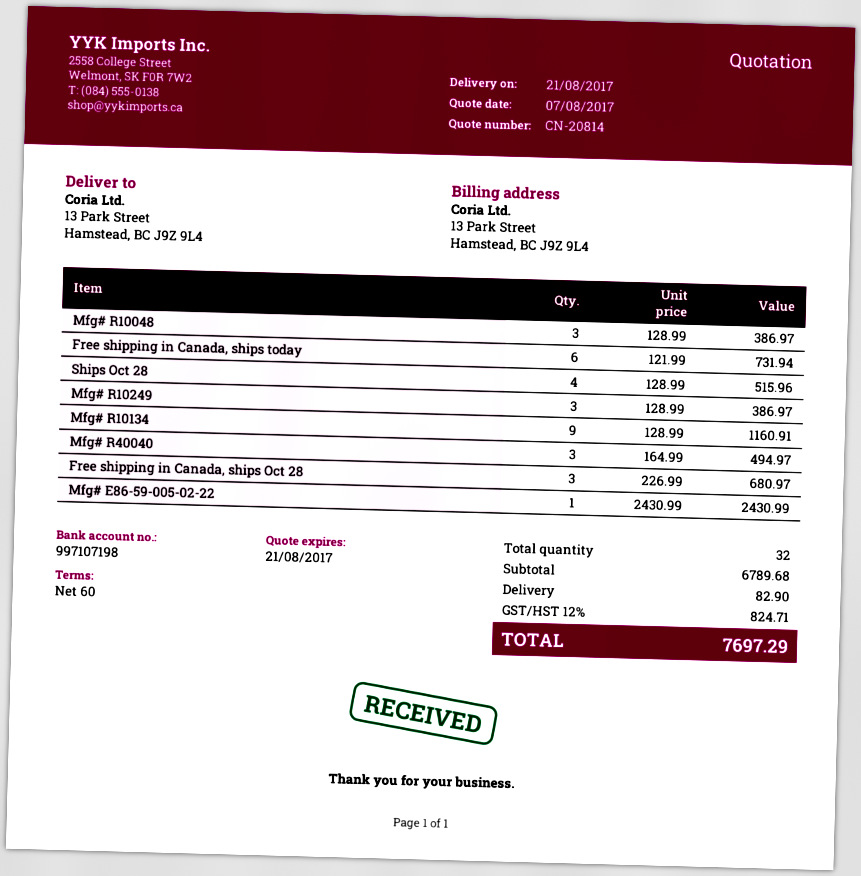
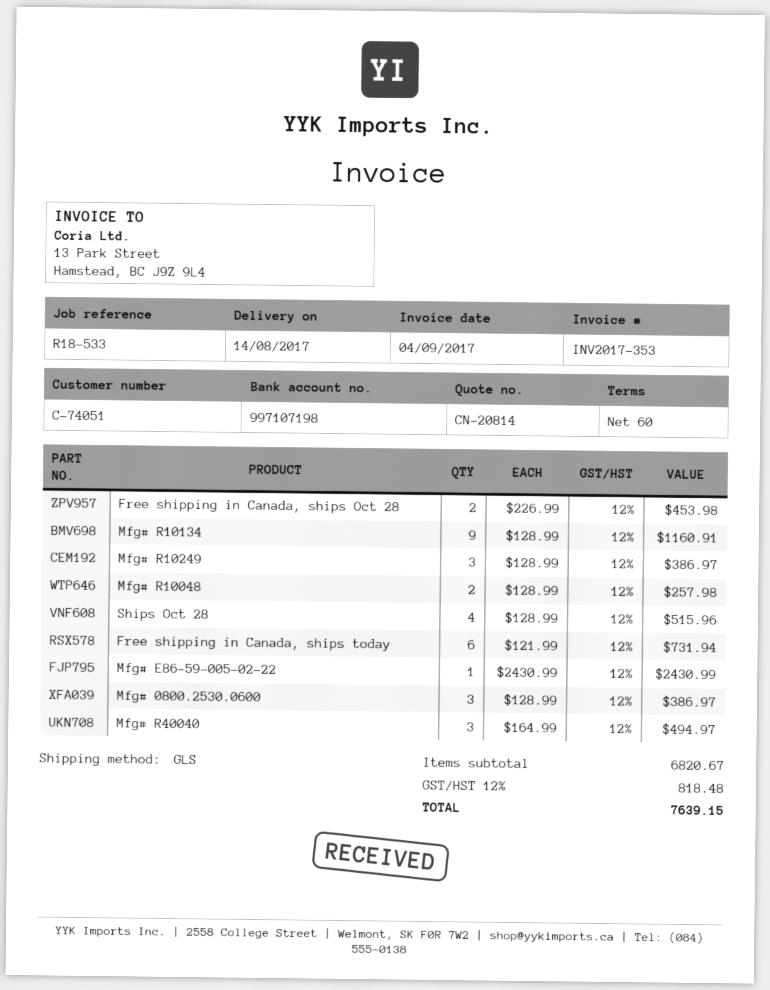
delivery date: 2017-08-21 -> 2017-08-14
Mfg# R10048: 3 x 128.99 = 386.97 -> 2 x 128.99 = 257.98
Free shipping in Canada, ships Oct 28: 3 x 226.99 = 680.97 -> 2 x 226.99 = 453.98
Mfg# 0800.2530.0600: none -> 3 x 128.99 = 386.97
subtotal: 6789.68 -> 6820.67
shipping: 82.90 -> none
tax: 12% = 824.71 -> 12% = 818.48
total: 7697.29 -> 7639.15

